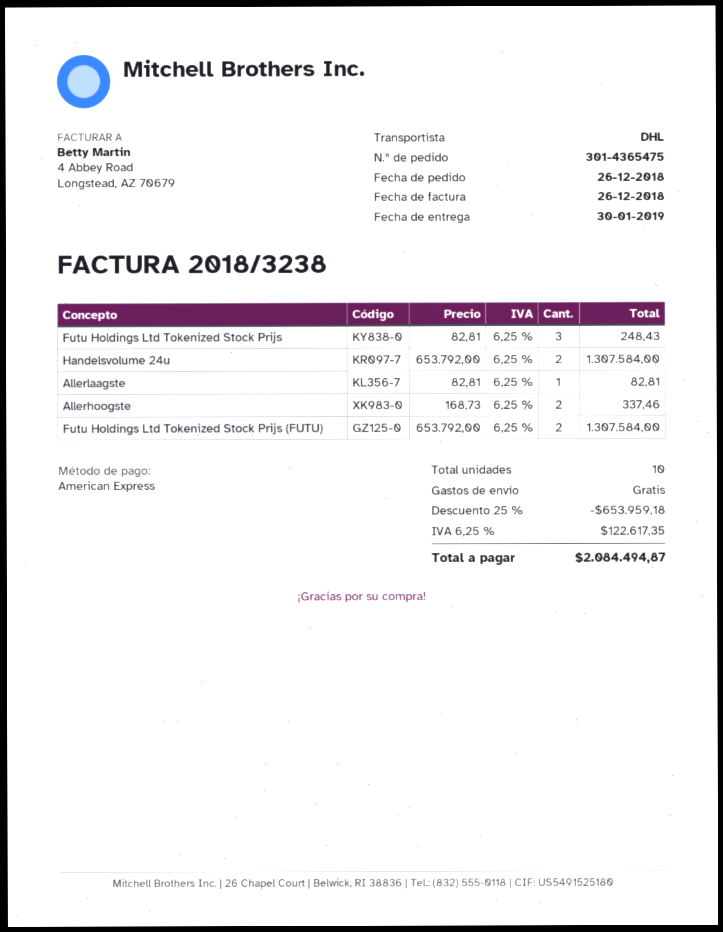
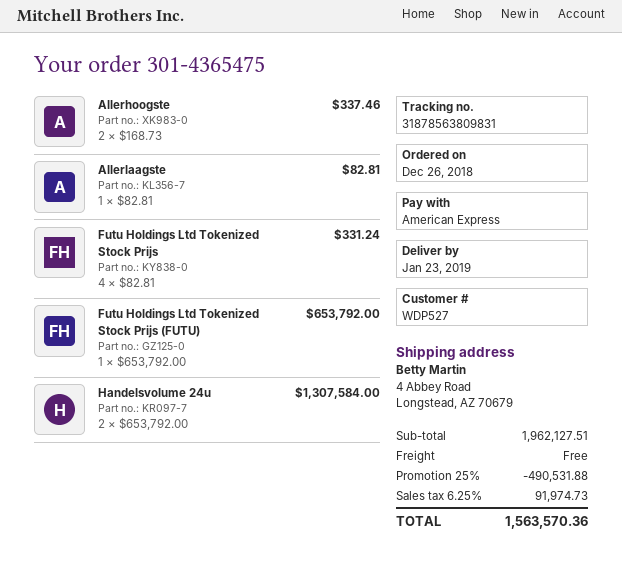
delivery date: 2019-01-30 -> 2019-01-23
Futu Holdings Ltd Tokenized Stock Prijs: 3 x 82.81 = 248.43 -> 4 x 82.81 = 331.24
Futu Holdings Ltd Tokenized Stock Prijs (FUTU): 2 x 653792.00 = 1307584.00 -> 1 x 653792.00 = 653792.00
discount: 25% = 653959.18 -> 25% = 490531.88
tax: 6.25% = 122617.35 -> 6.25% = 91974.73
total: 2084494.87 -> 1563570.36

